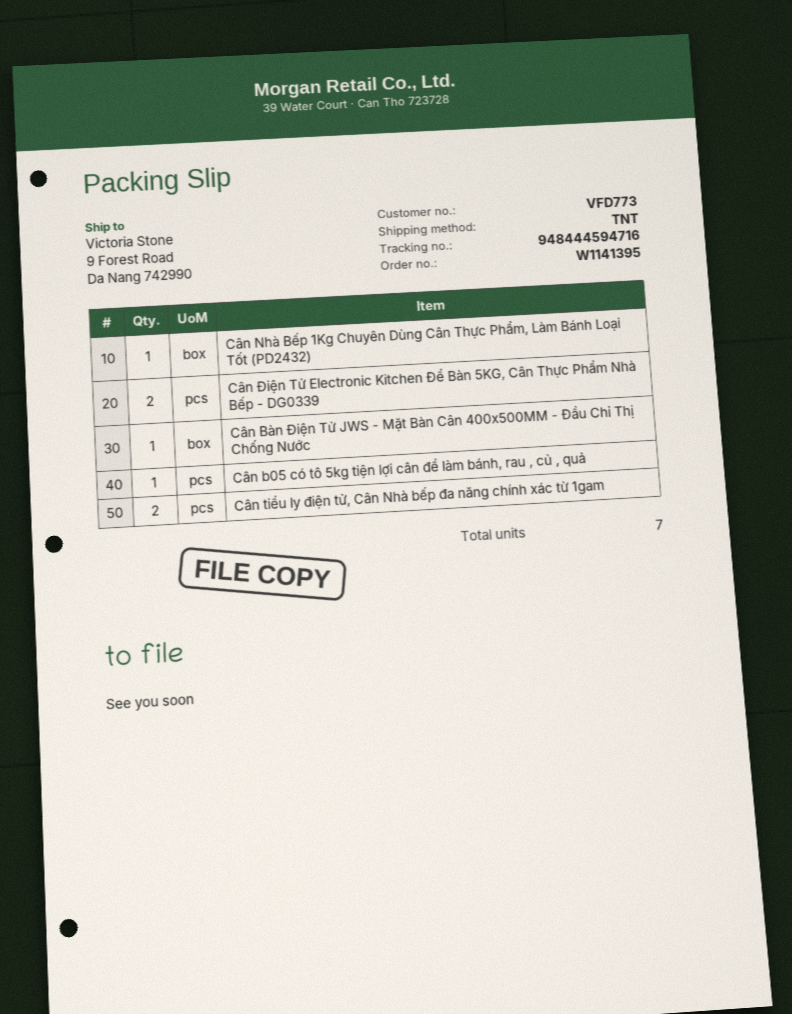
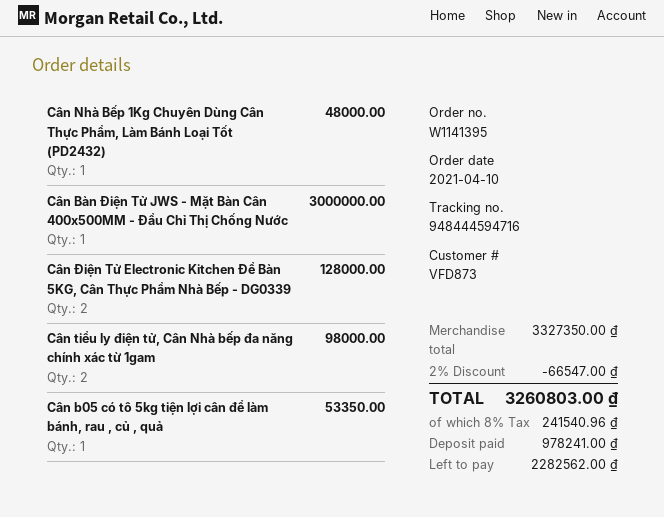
customer number: VFD773 -> VFD873

